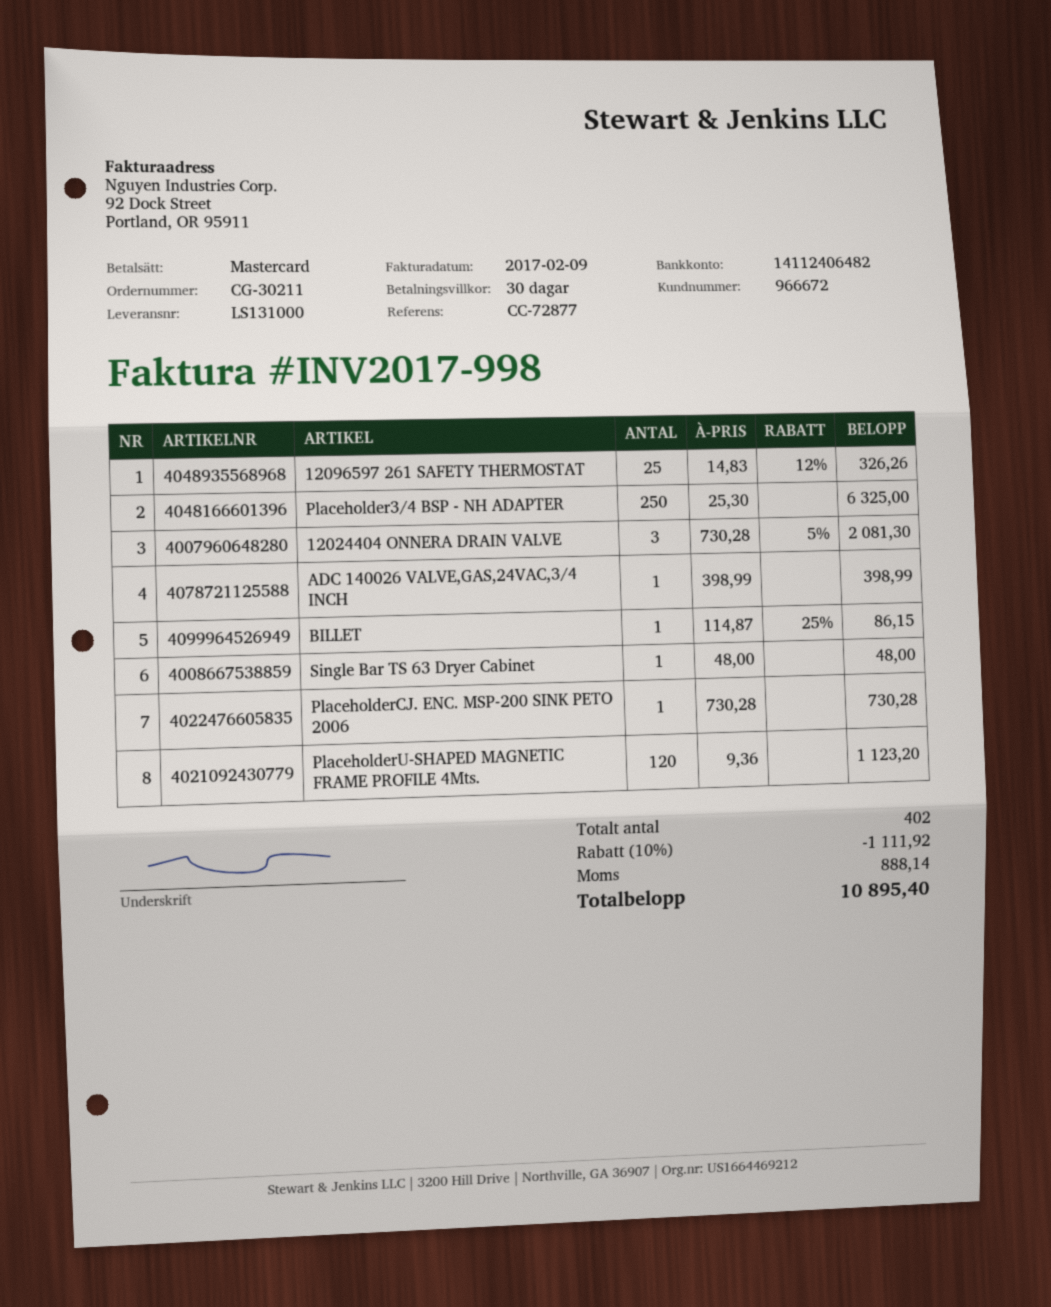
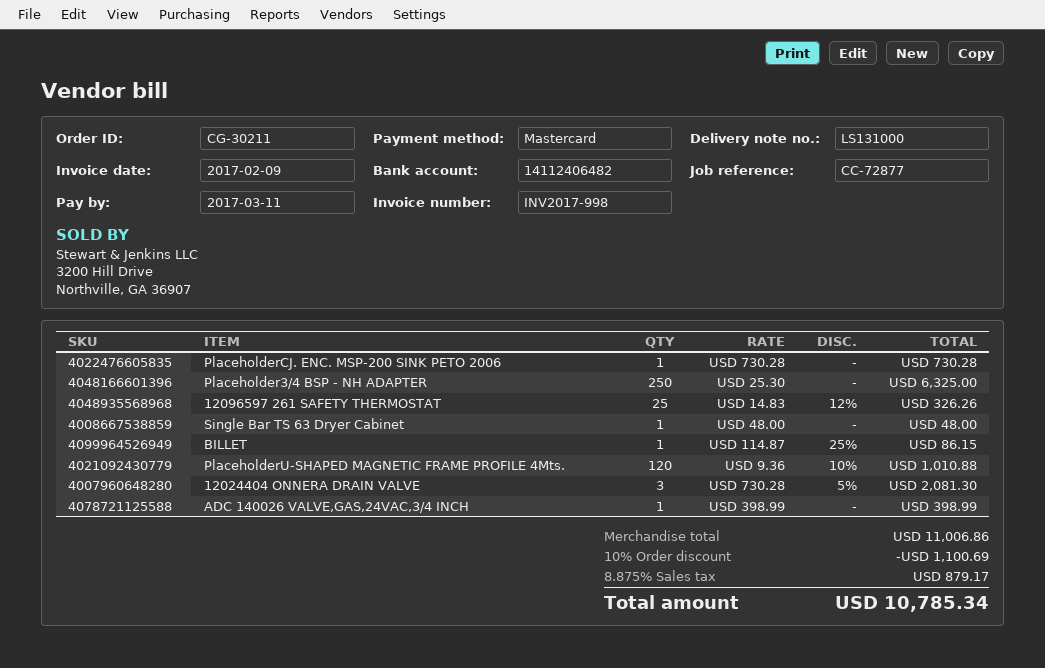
PlaceholderU-SHAPED MAGNETIC FRAME PROFILE 4Mts.: 120 x 9.36 = 1123.20 -> 120 x 9.36 - 10% = 1010.88
discount: 10% = 1111.92 -> 10% = 1100.69
tax: 888.14 -> 879.17
total: 10895.40 -> 10785.34

